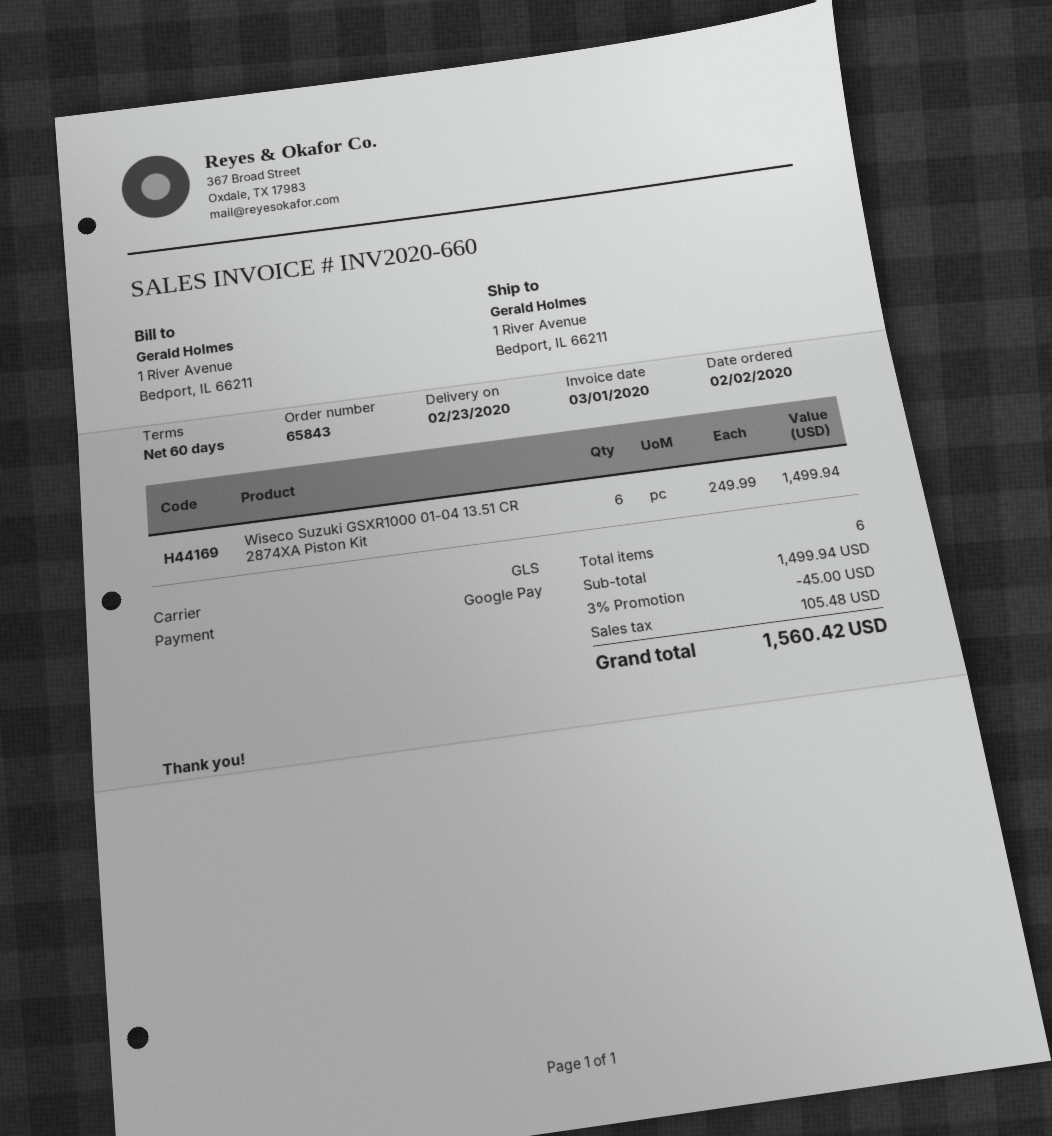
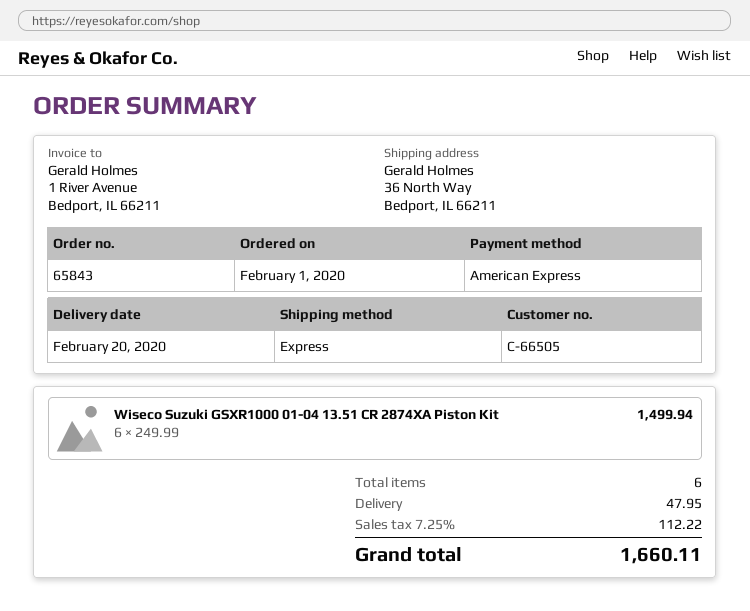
order date: 2020-02-02 -> 2020-02-01
delivery date: 2020-02-23 -> 2020-02-20
payment method: Google Pay -> American Express
shipping method: GLS -> express
ship to: 1 River Avenue, Bedport, IL 66211 -> 36 North Way, Bedport, IL 66211
discount: 3% = 45.00 -> none
shipping: none -> 47.95
tax: 105.48 -> 112.22
total: 1560.42 -> 1660.11

